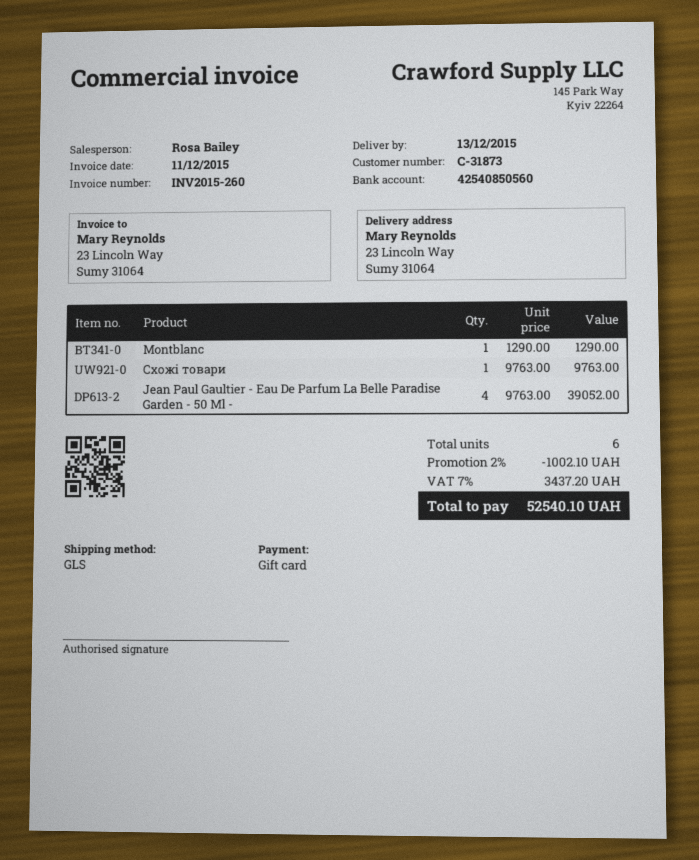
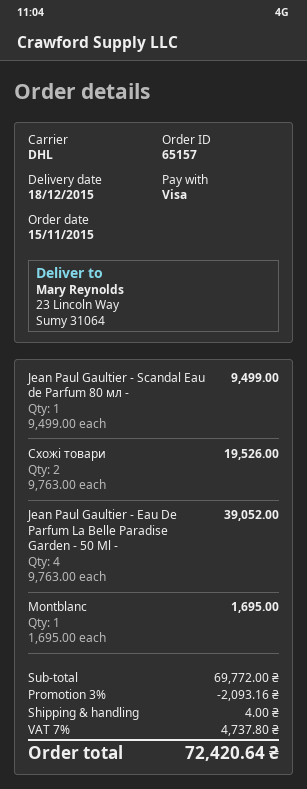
delivery date: 2015-12-13 -> 2015-12-18
payment method: gift card -> Visa
shipping method: GLS -> DHL
Montblanc: 1 x 1290.00 = 1290.00 -> 1 x 1695.00 = 1695.00
Схожі товари: 1 x 9763.00 = 9763.00 -> 2 x 9763.00 = 19526.00
Jean Paul Gaultier - Scandal Eau de Parfum 80 мл -: none -> 1 x 9499.00 = 9499.00
discount: 2% = 1002.10 -> 3% = 2093.16
shipping: none -> 4.00
tax: 7% = 3437.20 -> 7% = 4737.80
total: 52540.10 -> 72420.64

